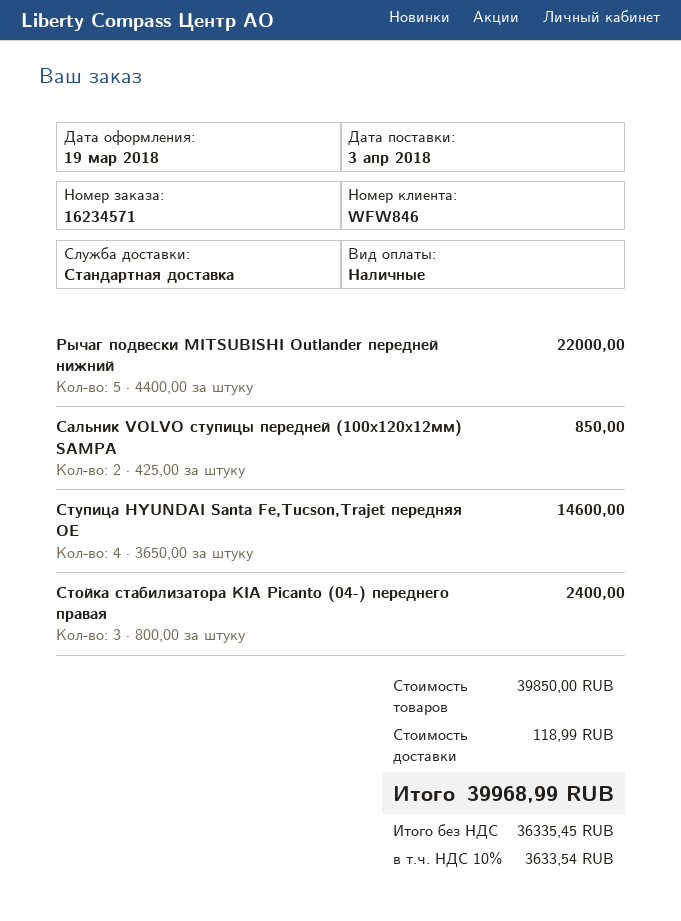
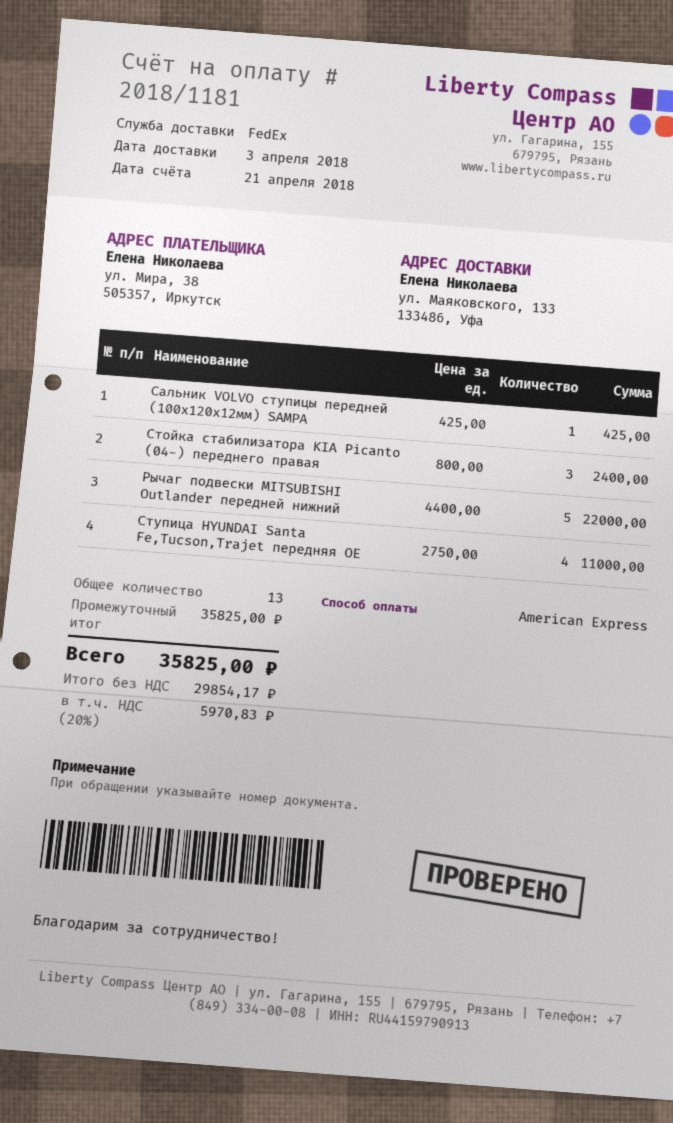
payment method: cash -> American Express
shipping method: standard -> FedEx
Сальник VOLVO ступицы передней (100x120x12мм) SAMPA: 2 x 425.00 = 850.00 -> 1 x 425.00 = 425.00
Ступица HYUNDAI Santa Fe,Tucson,Trajet передняя OE: 4 x 3650.00 = 14600.00 -> 4 x 2750.00 = 11000.00
subtotal: 39850.00 -> 35825.00
shipping: 118.99 -> none
net: 36335.45 -> 29854.17
tax: 10% = 3633.54 -> 20% = 5970.83
total: 39968.99 -> 35825.00

